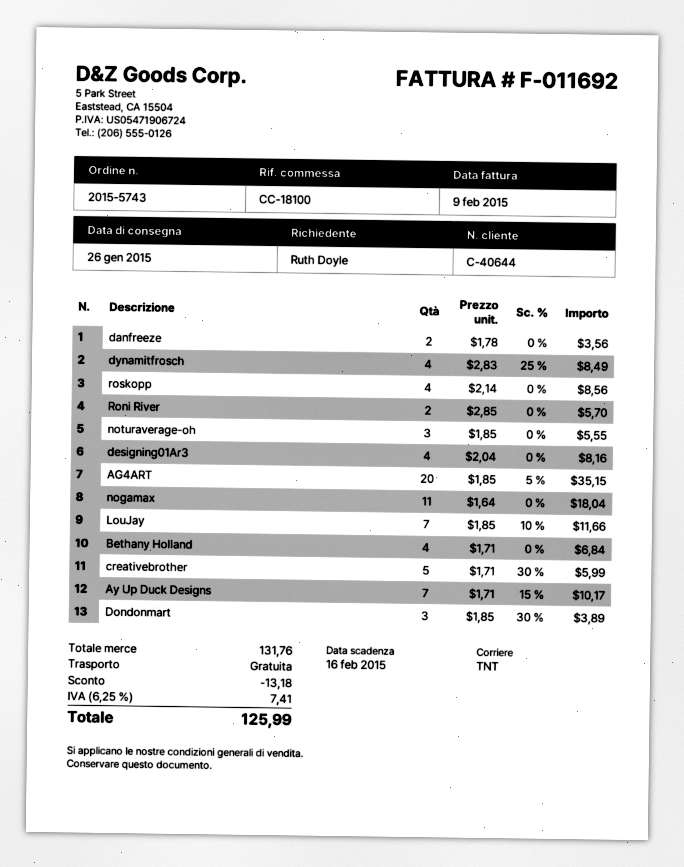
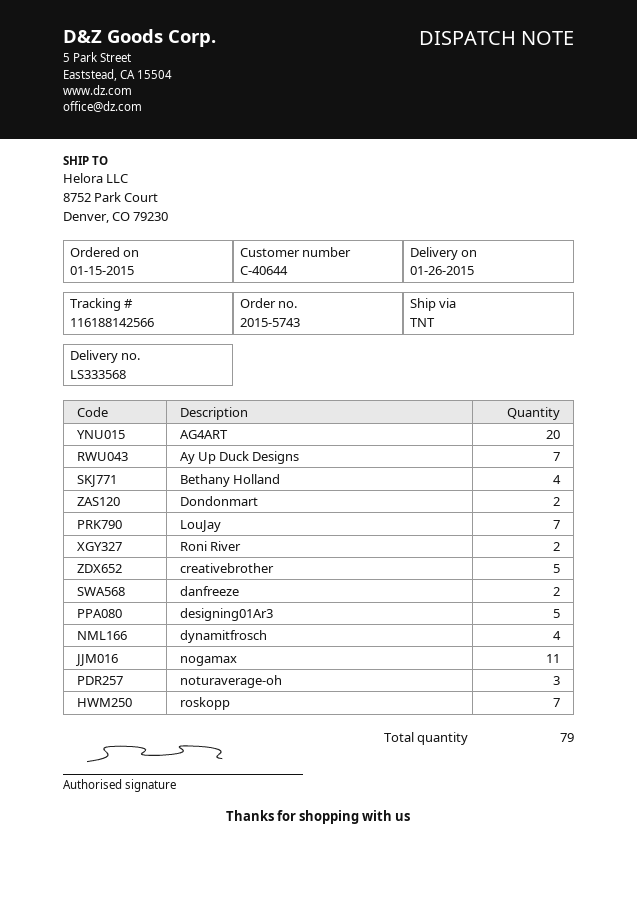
roskopp: 4 -> 7
designing01Ar3: 4 -> 5
Dondonmart: 3 -> 2

